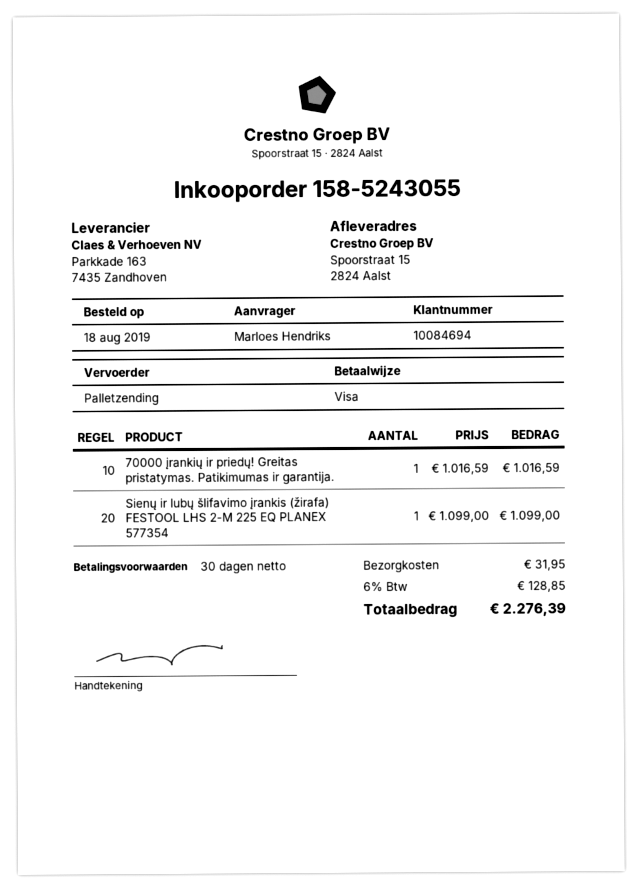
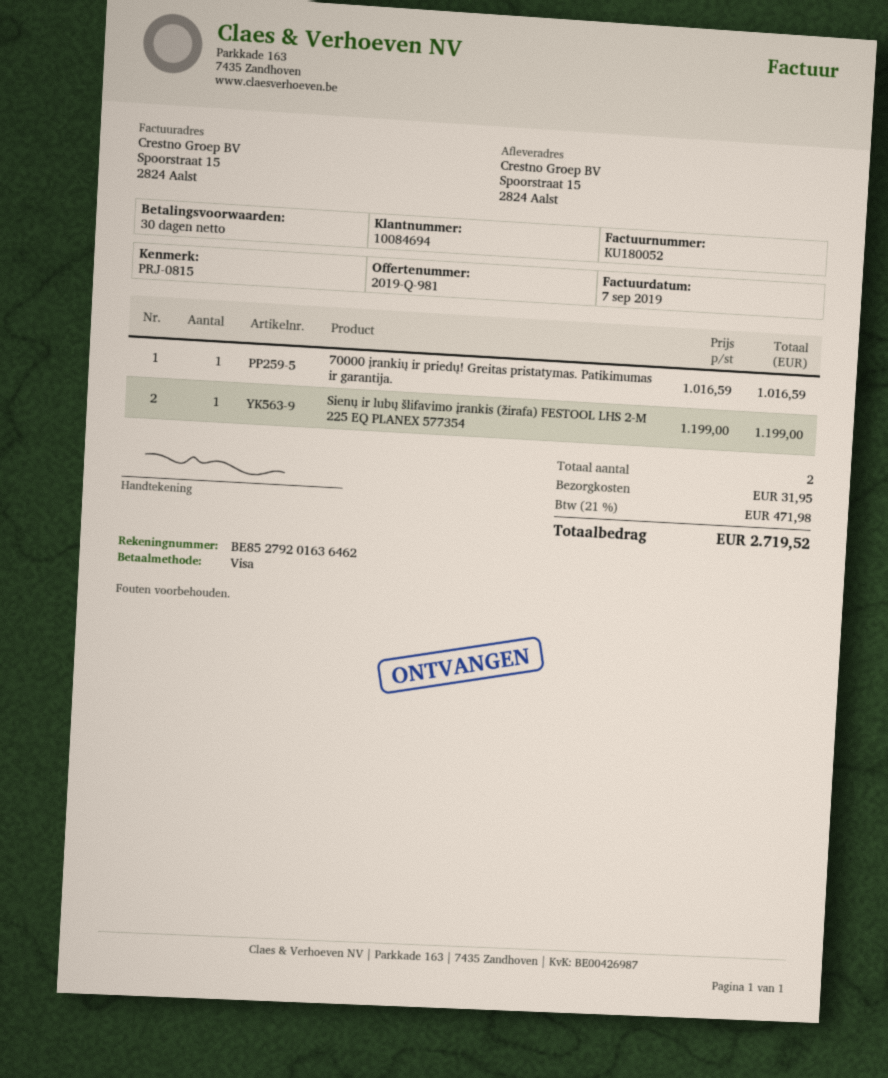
Sienų ir lubų šlifavimo įrankis (žirafa) FESTOOL LHS 2-M 225 EQ PLANEX 577354: 1 x 1099.00 = 1099.00 -> 1 x 1199.00 = 1199.00
tax: 6% = 128.85 -> 21% = 471.98
total: 2276.39 -> 2719.52

